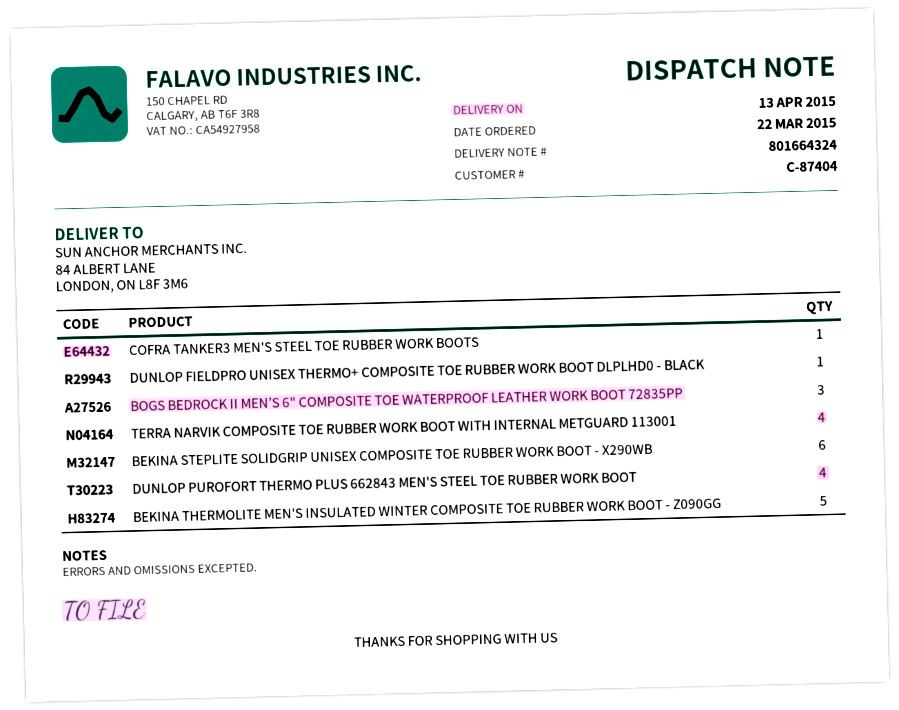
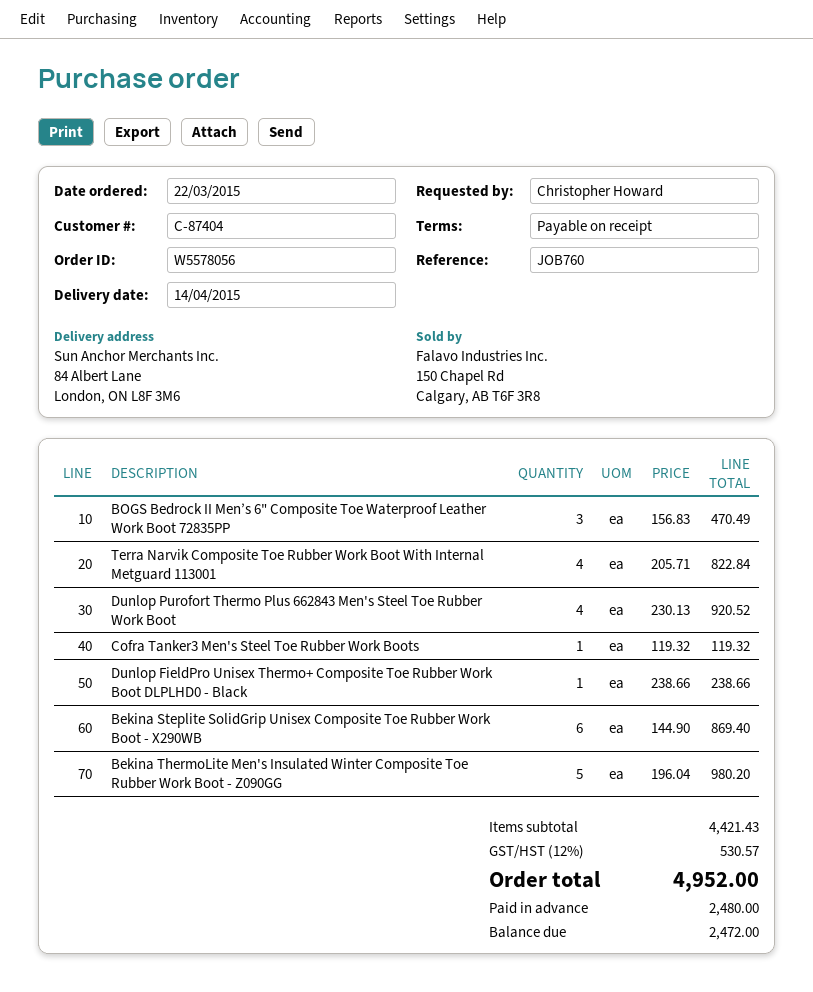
delivery date: 2015-04-13 -> 2015-04-14

